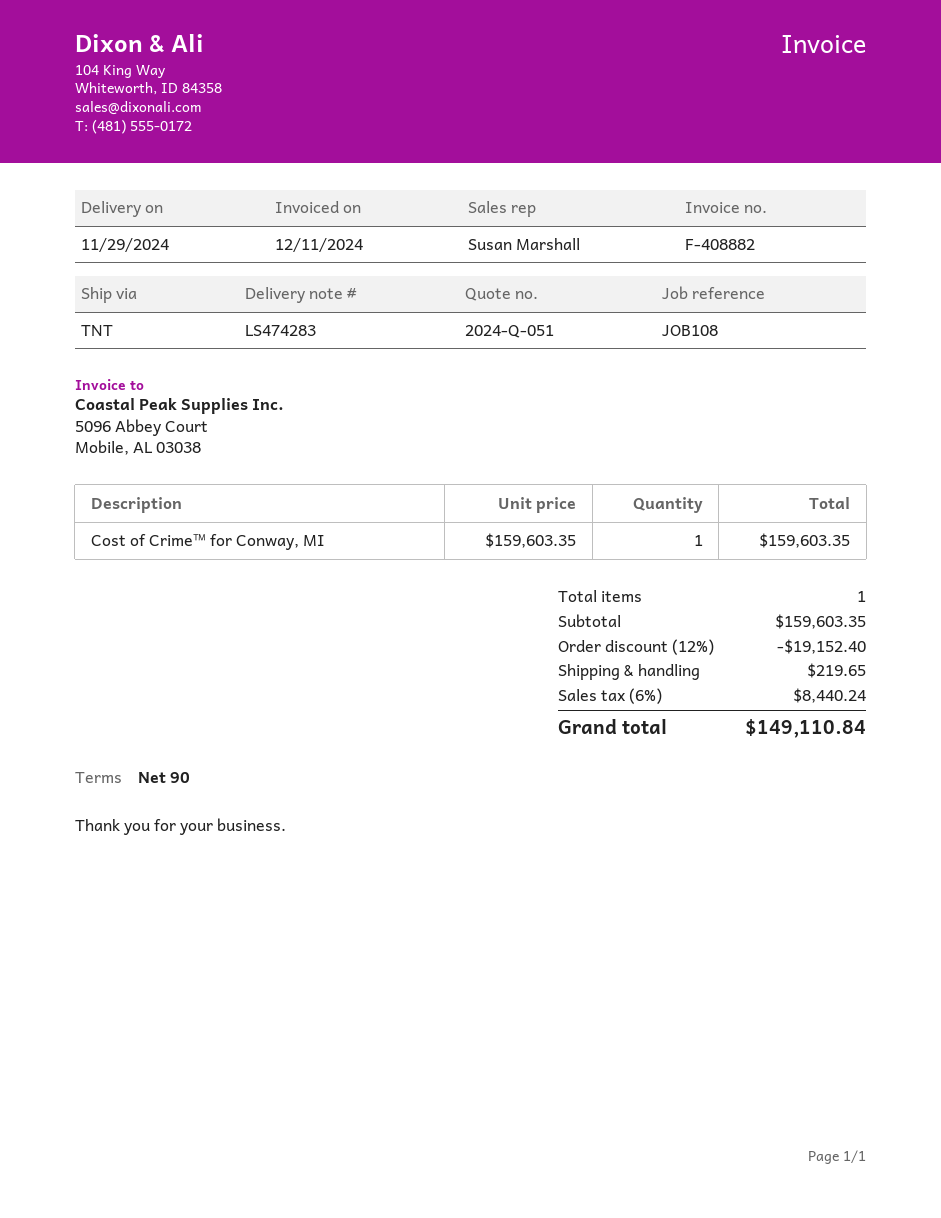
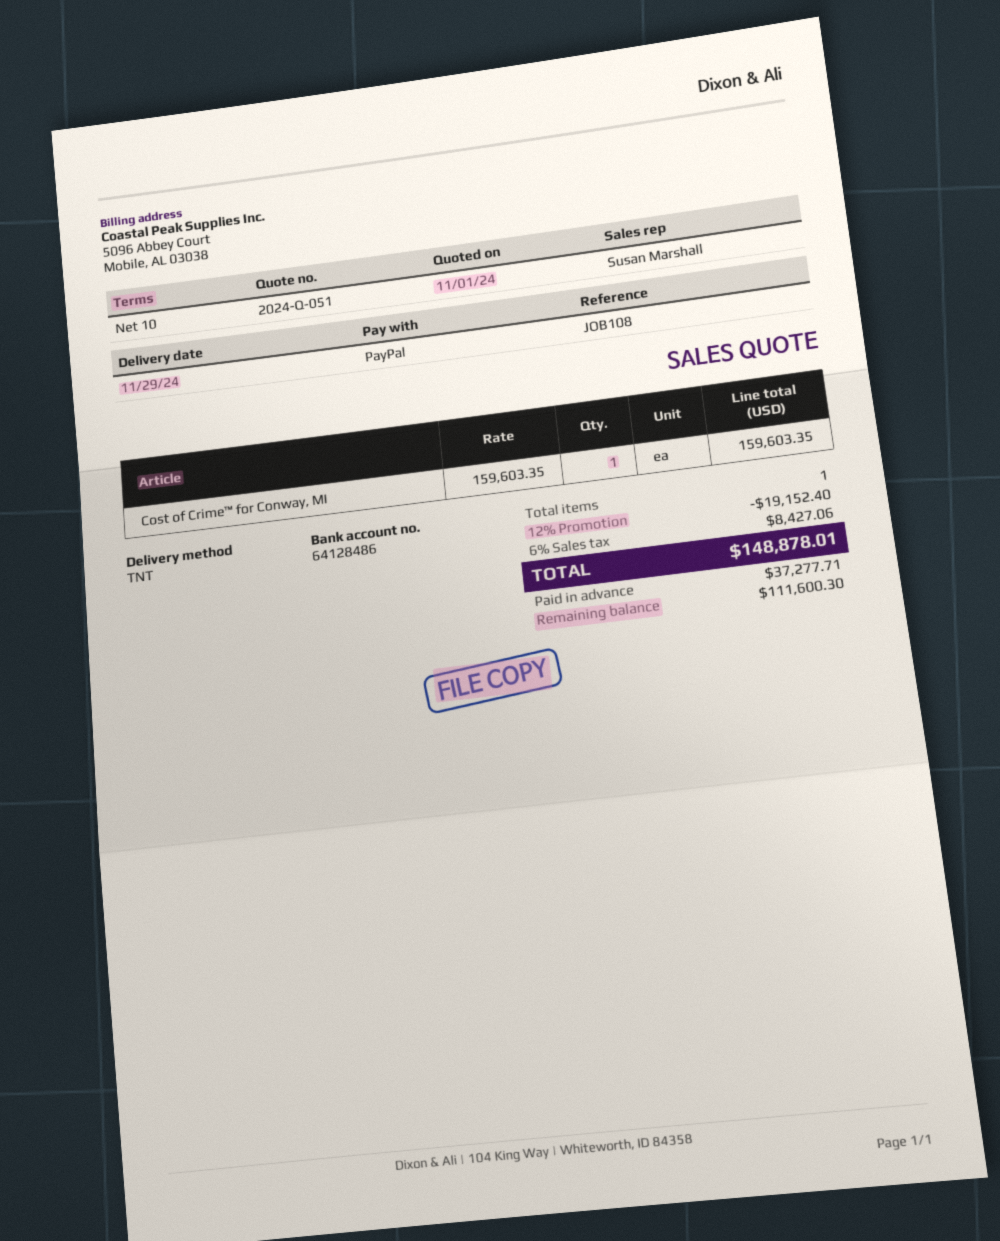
payment terms: 90 days -> 10 days
shipping: 219.65 -> none
tax: 6% = 8440.24 -> 6% = 8427.06
total: 149110.84 -> 148878.01

